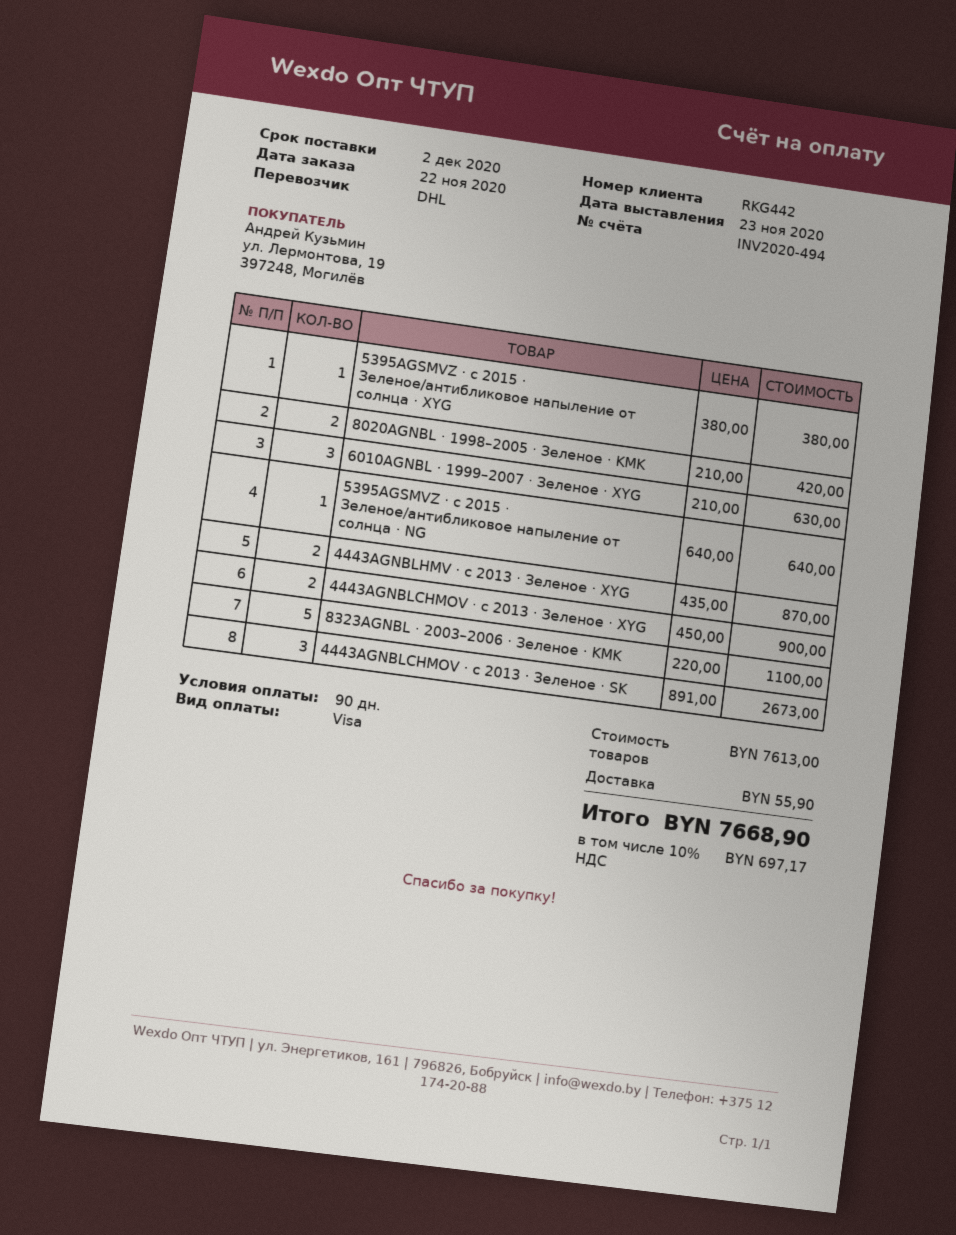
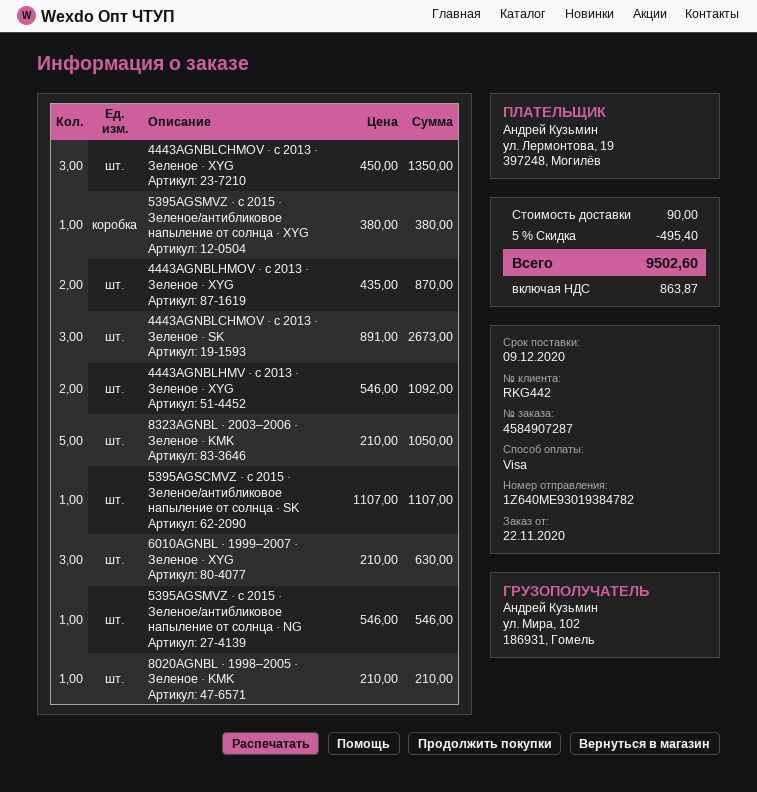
delivery date: 2020-12-02 -> 2020-12-09
8020AGNBL · 1998–2005 · Зеленое · KMK: 2 x 210.00 = 420.00 -> 1 x 210.00 = 210.00
5395AGSMVZ · с 2015 · Зеленое/антибликовое напыление от солнца · NG: 1 x 640.00 = 640.00 -> 1 x 546.00 = 546.00
4443AGNBLHMV · с 2013 · Зеленое · XYG: 2 x 435.00 = 870.00 -> 2 x 546.00 = 1092.00
4443AGNBLCHMOV · с 2013 · Зеленое · XYG: 2 x 450.00 = 900.00 -> 3 x 450.00 = 1350.00
8323AGNBL · 2003–2006 · Зеленое · KMK: 5 x 220.00 = 1100.00 -> 5 x 210.00 = 1050.00
4443AGNBLHMOV · с 2013 · Зеленое · XYG: none -> 2 x 435.00 = 870.00
5395AGSCMVZ · с 2015 · Зеленое/антибликовое напыление от солнца · SK: none -> 1 x 1107.00 = 1107.00
discount: none -> 5% = 495.40
shipping: 55.90 -> 90.00
tax: 697.17 -> 863.87
total: 7668.90 -> 9502.60

